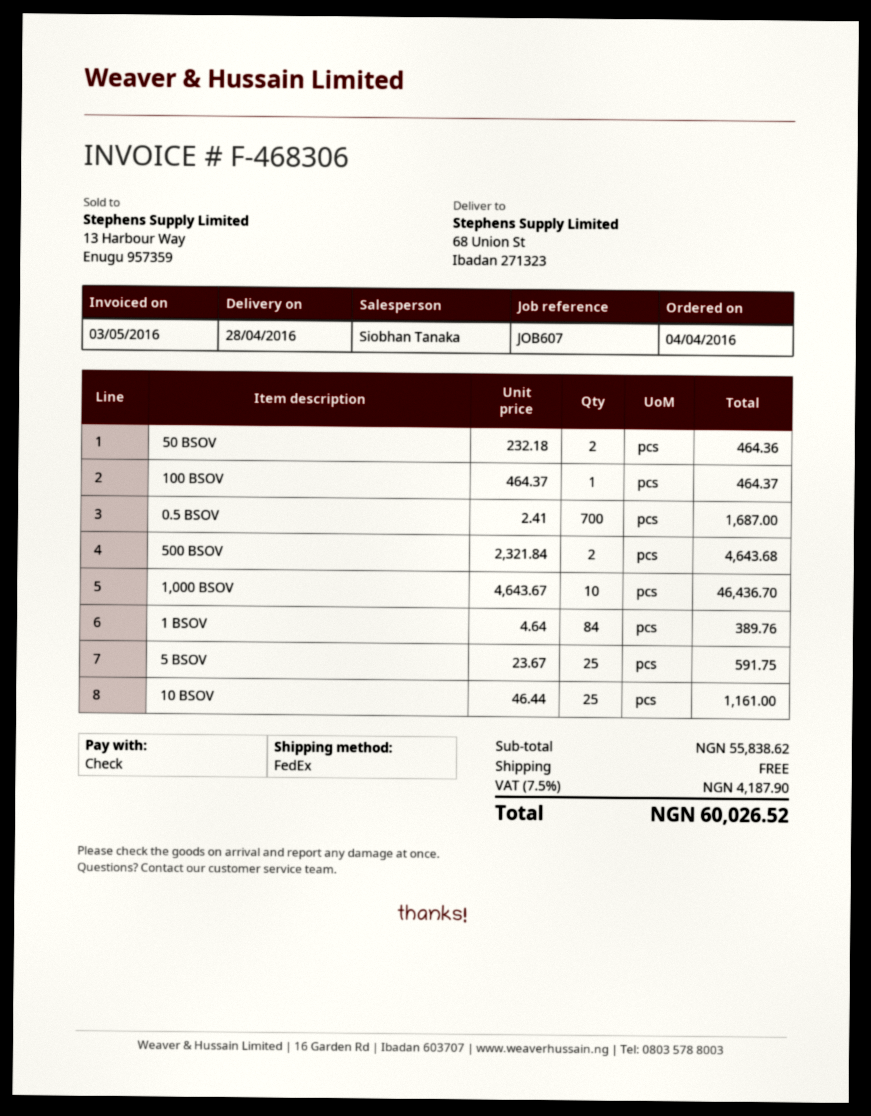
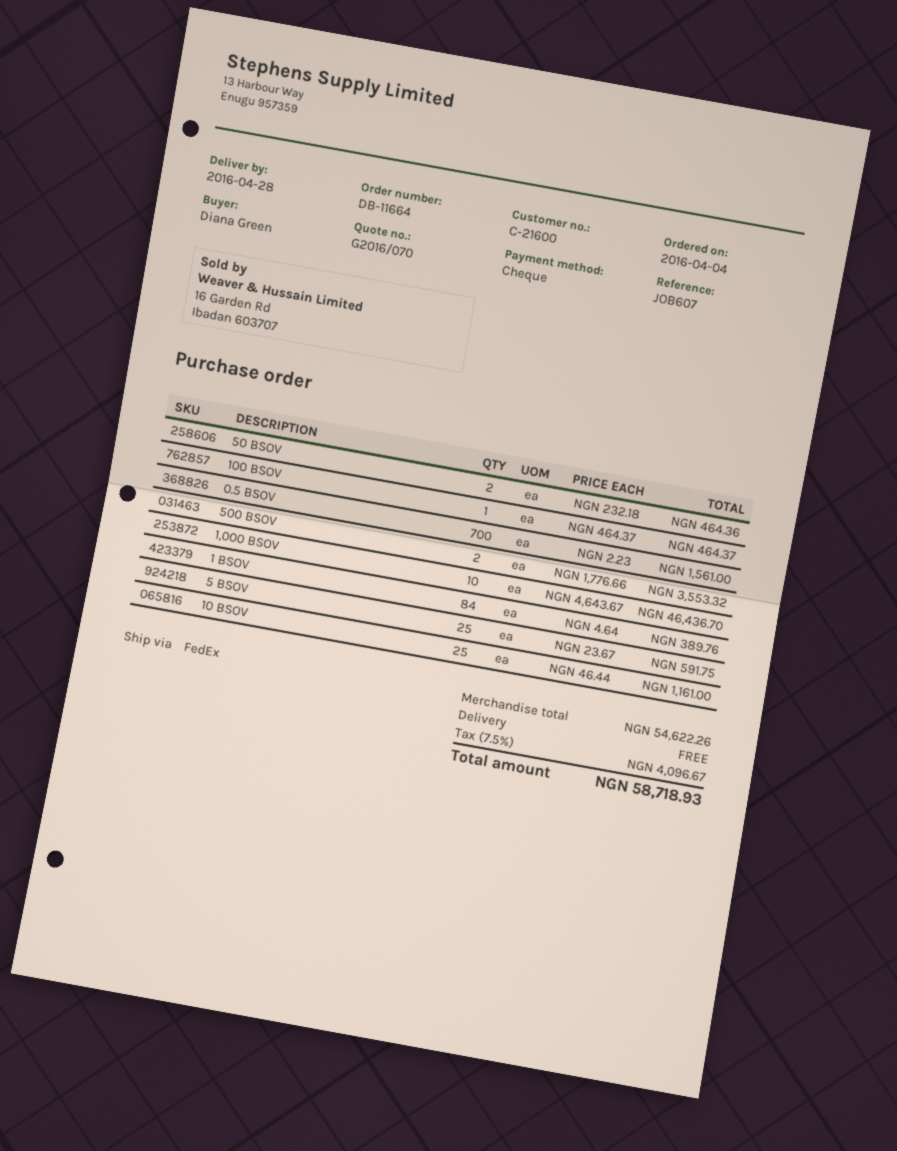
0.5 BSOV: 700 x 2.41 = 1687.00 -> 700 x 2.23 = 1561.00
500 BSOV: 2 x 2321.84 = 4643.68 -> 2 x 1776.66 = 3553.32
subtotal: 55838.62 -> 54622.26
tax: 7.5% = 4187.90 -> 7.5% = 4096.67
total: 60026.52 -> 58718.93

